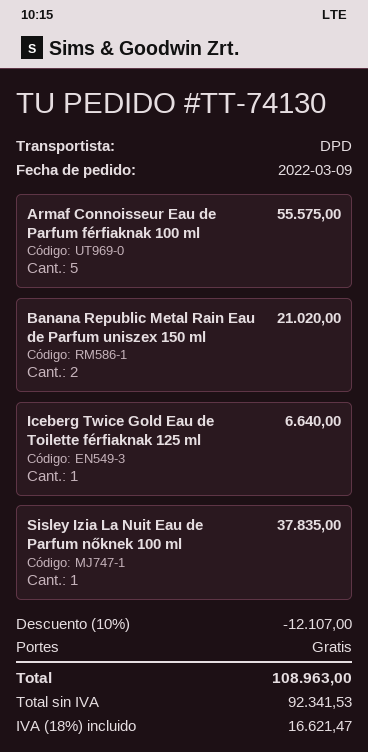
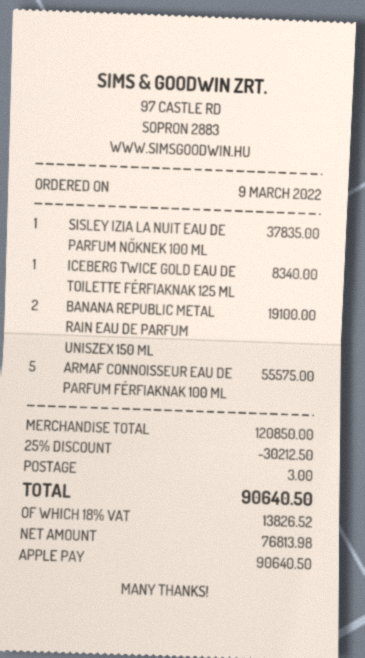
Banana Republic Metal Rain Eau de Parfum uniszex 150 ml: 2 for 21020.00 -> 2 for 19100.00
Iceberg Twice Gold Eau de Toilette férfiaknak 125 ml: 1 for 6640.00 -> 1 for 8340.00
discount: 10% = 12107.00 -> 25% = 30212.50
shipping: 0.00 -> 3.00
net: 92341.53 -> 76813.98
tax: 18% = 16621.47 -> 18% = 13826.52
total: 108963.00 -> 90640.50

